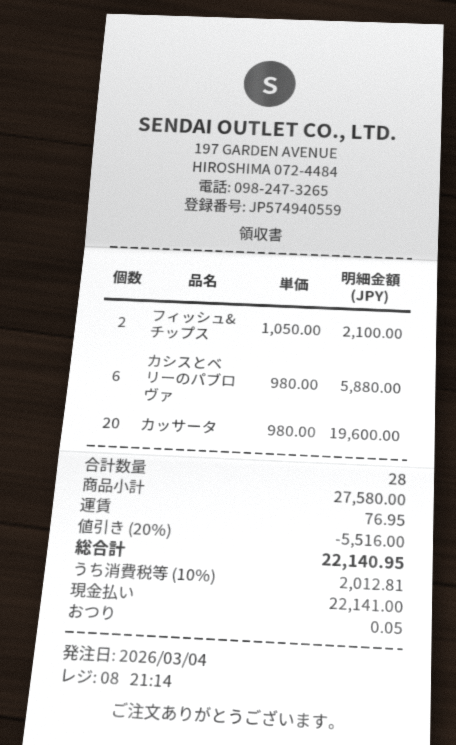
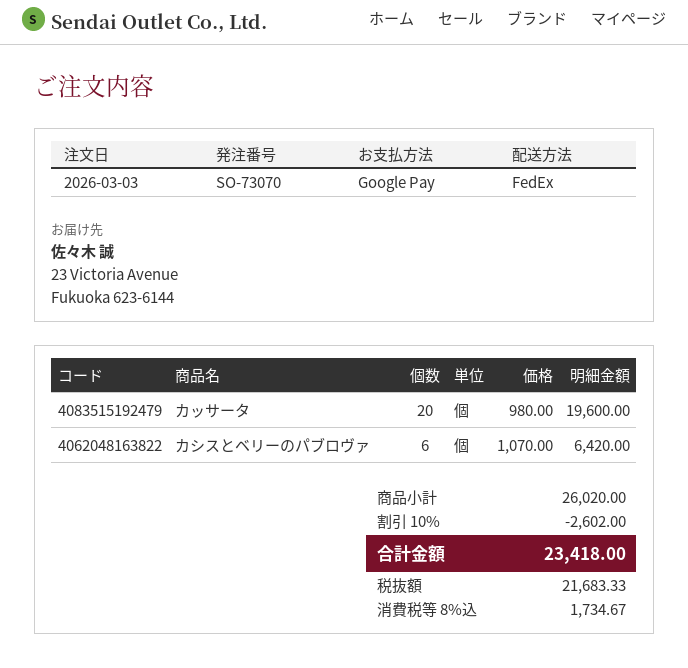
order date: 2026-03-04 -> 2026-03-03
payment method: cash -> Google Pay
フィッシュ&チップス: 2 x 1050.00 = 2100.00 -> none
カシスとベリーのパブロヴァ: 6 x 980.00 = 5880.00 -> 6 x 1070.00 = 6420.00
subtotal: 27580.00 -> 26020.00
discount: 20% = 5516.00 -> 10% = 2602.00
shipping: 76.95 -> none
tax: 10% = 2012.81 -> 8% = 1734.67
total: 22140.95 -> 23418.00

